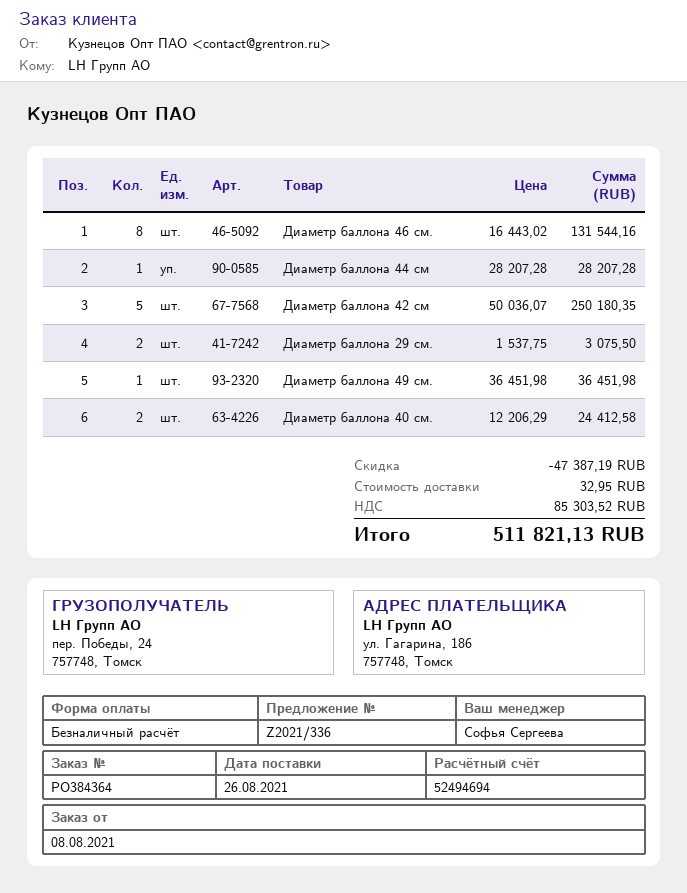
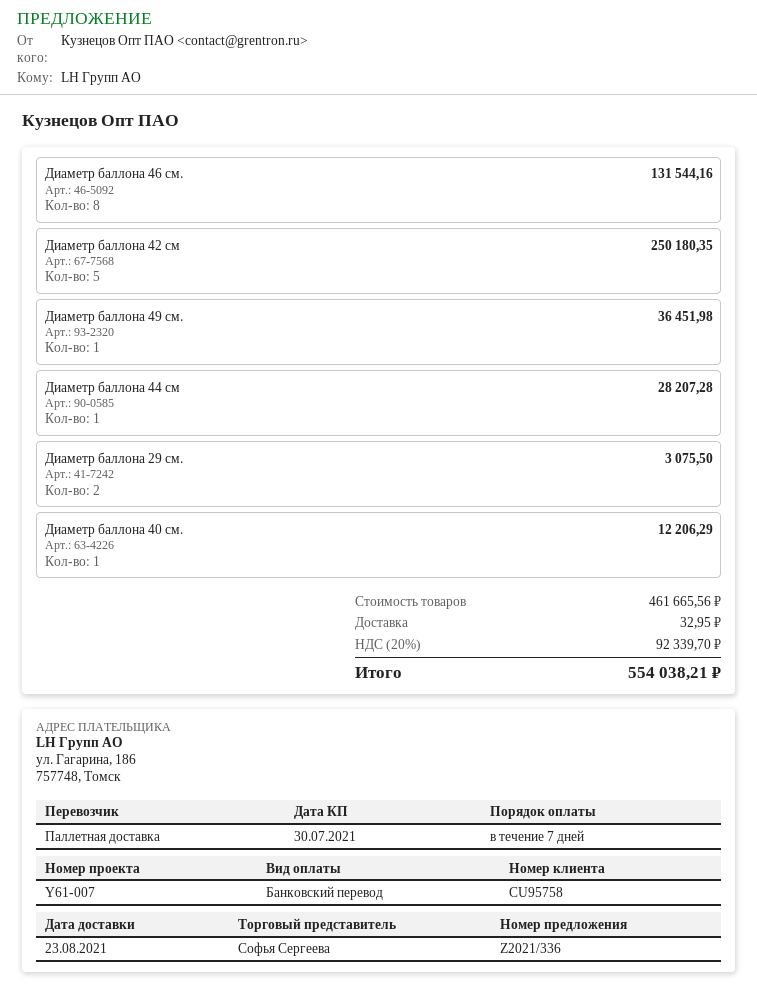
delivery date: 2021-08-26 -> 2021-08-23
Диаметр баллона 40 см.: 2 for 24412.58 -> 1 for 12206.29
discount: 47387.19 -> none
tax: 85303.52 -> 92339.70
total: 511821.13 -> 554038.21

